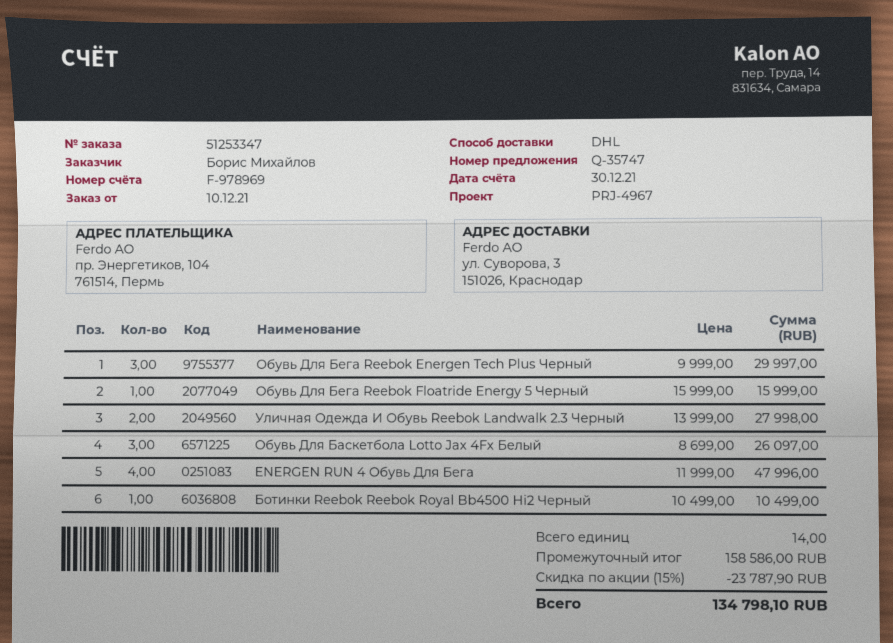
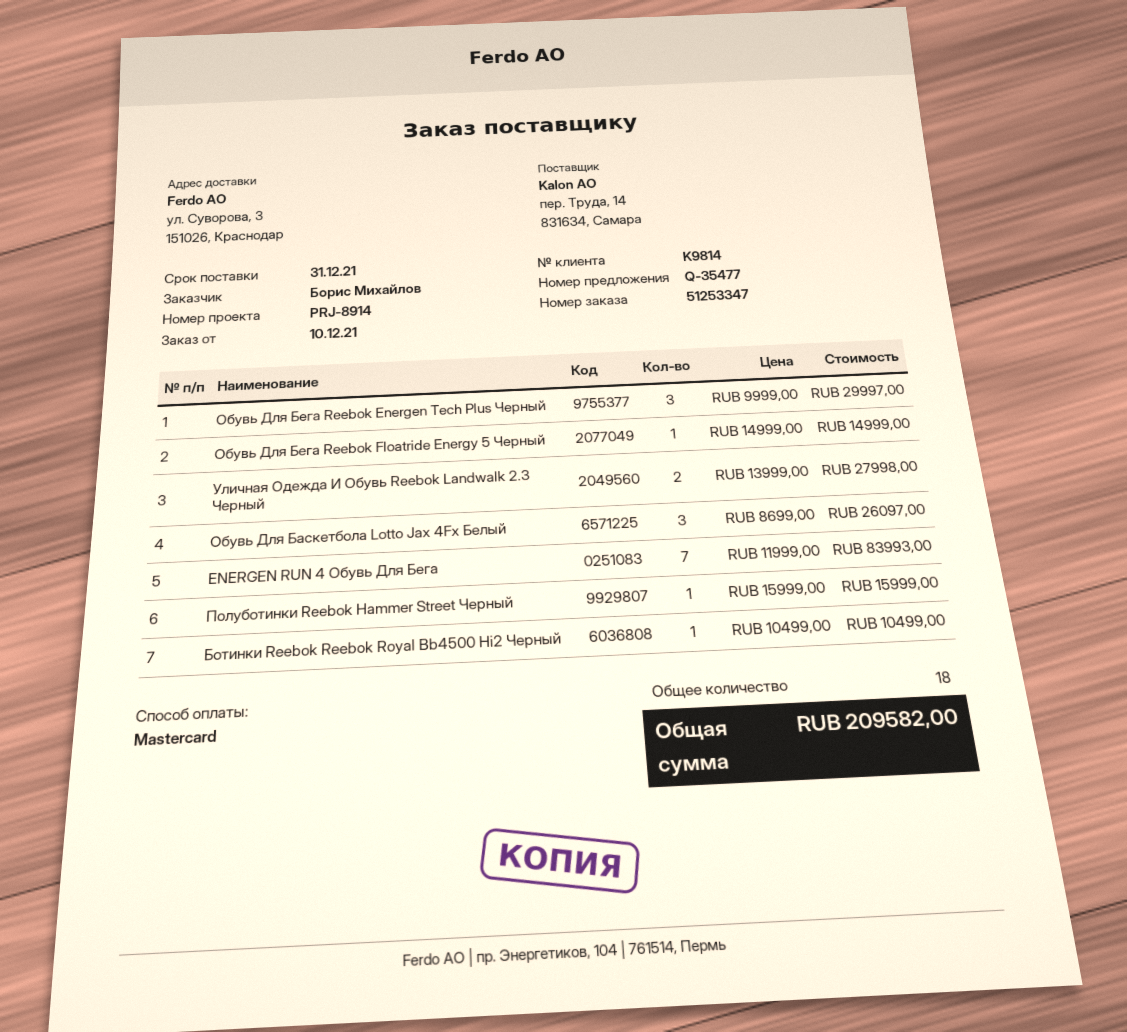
quote number: Q-35747 -> Q-35477
reference: PRJ-4967 -> PRJ-8914
Обувь Для Бега Reebok Floatride Energy 5 Черный: 1 x 15999.00 = 15999.00 -> 1 x 14999.00 = 14999.00
ENERGEN RUN 4 Обувь Для Бега: 4 x 11999.00 = 47996.00 -> 7 x 11999.00 = 83993.00
Полуботинки Reebok Hammer Street Черный: none -> 1 x 15999.00 = 15999.00
total quantity: 14 -> 18
discount: 15% = 23787.90 -> none
total: 134798.10 -> 209582.00

